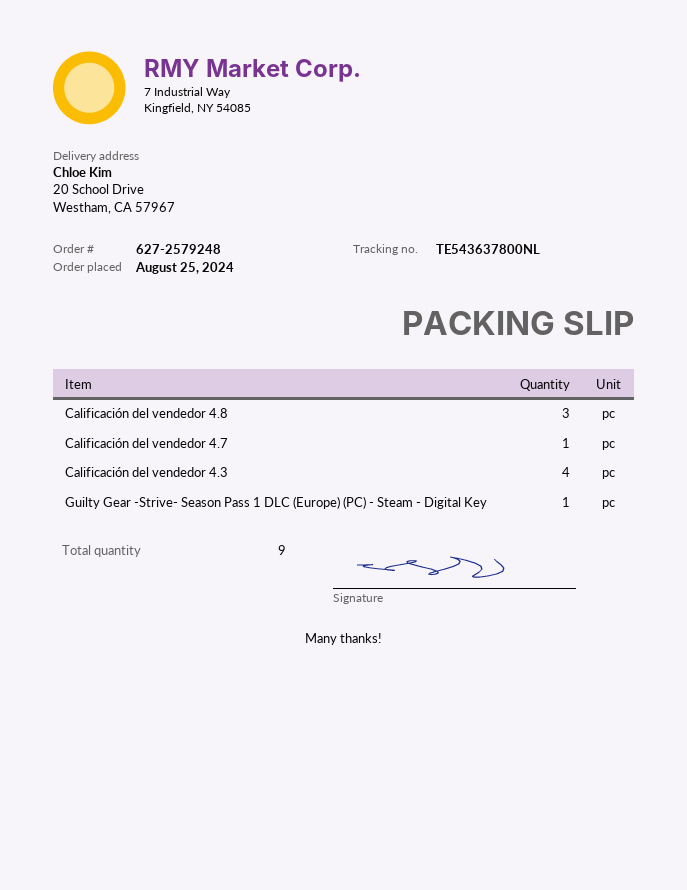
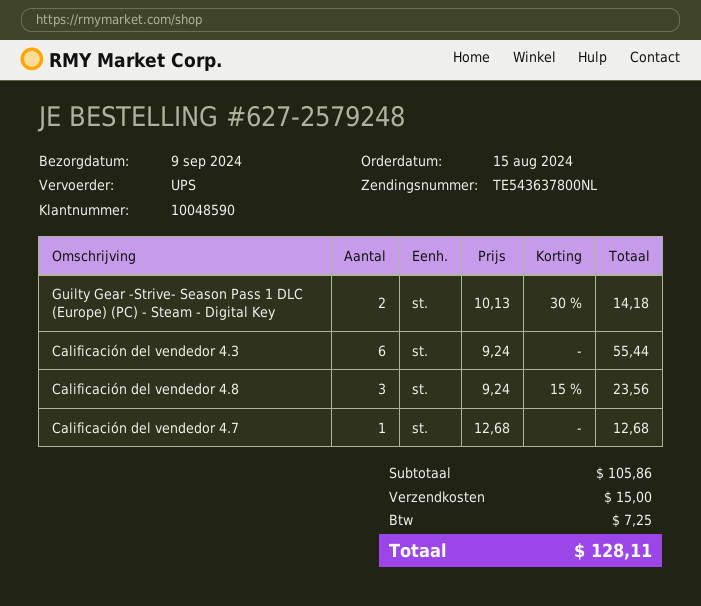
order date: 2024-08-25 -> 2024-08-15
Calificación del vendedor 4.3: 4 -> 6
Guilty Gear -Strive- Season Pass 1 DLC (Europe) (PC) - Steam - Digital Key: 1 -> 2

